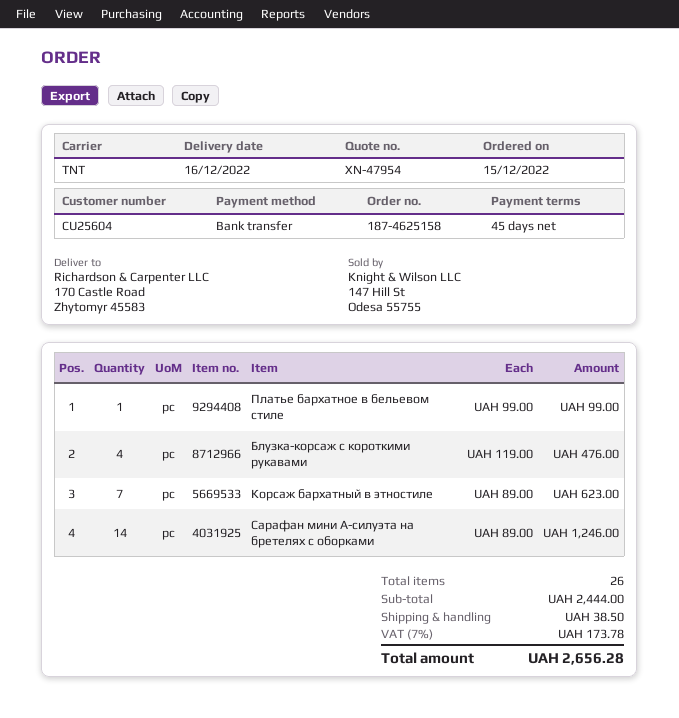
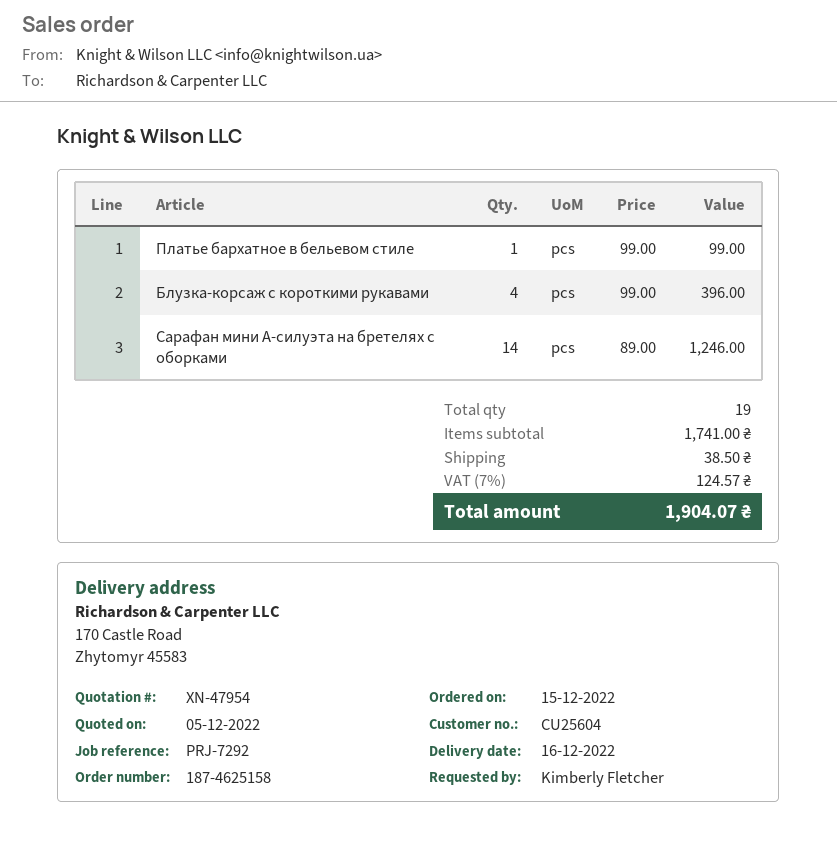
Блузка-корсаж с короткими рукавами: 4 x 119.00 = 476.00 -> 4 x 99.00 = 396.00
Корсаж бархатный в этностиле: 7 x 89.00 = 623.00 -> none
total quantity: 26 -> 19
subtotal: 2444.00 -> 1741.00
tax: 7% = 173.78 -> 7% = 124.57
total: 2656.28 -> 1904.07

